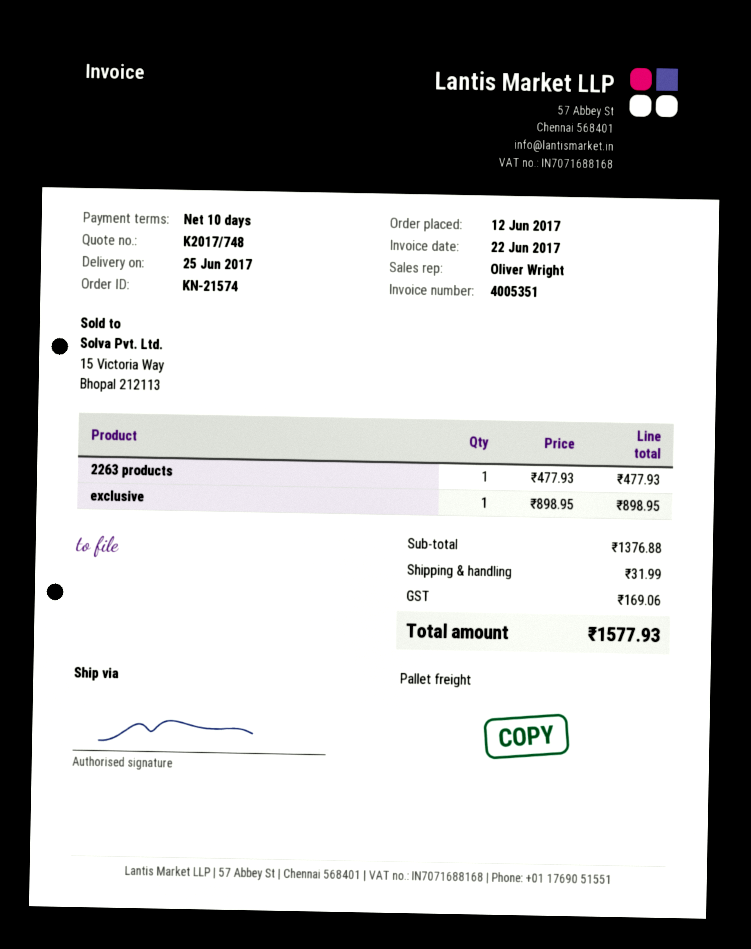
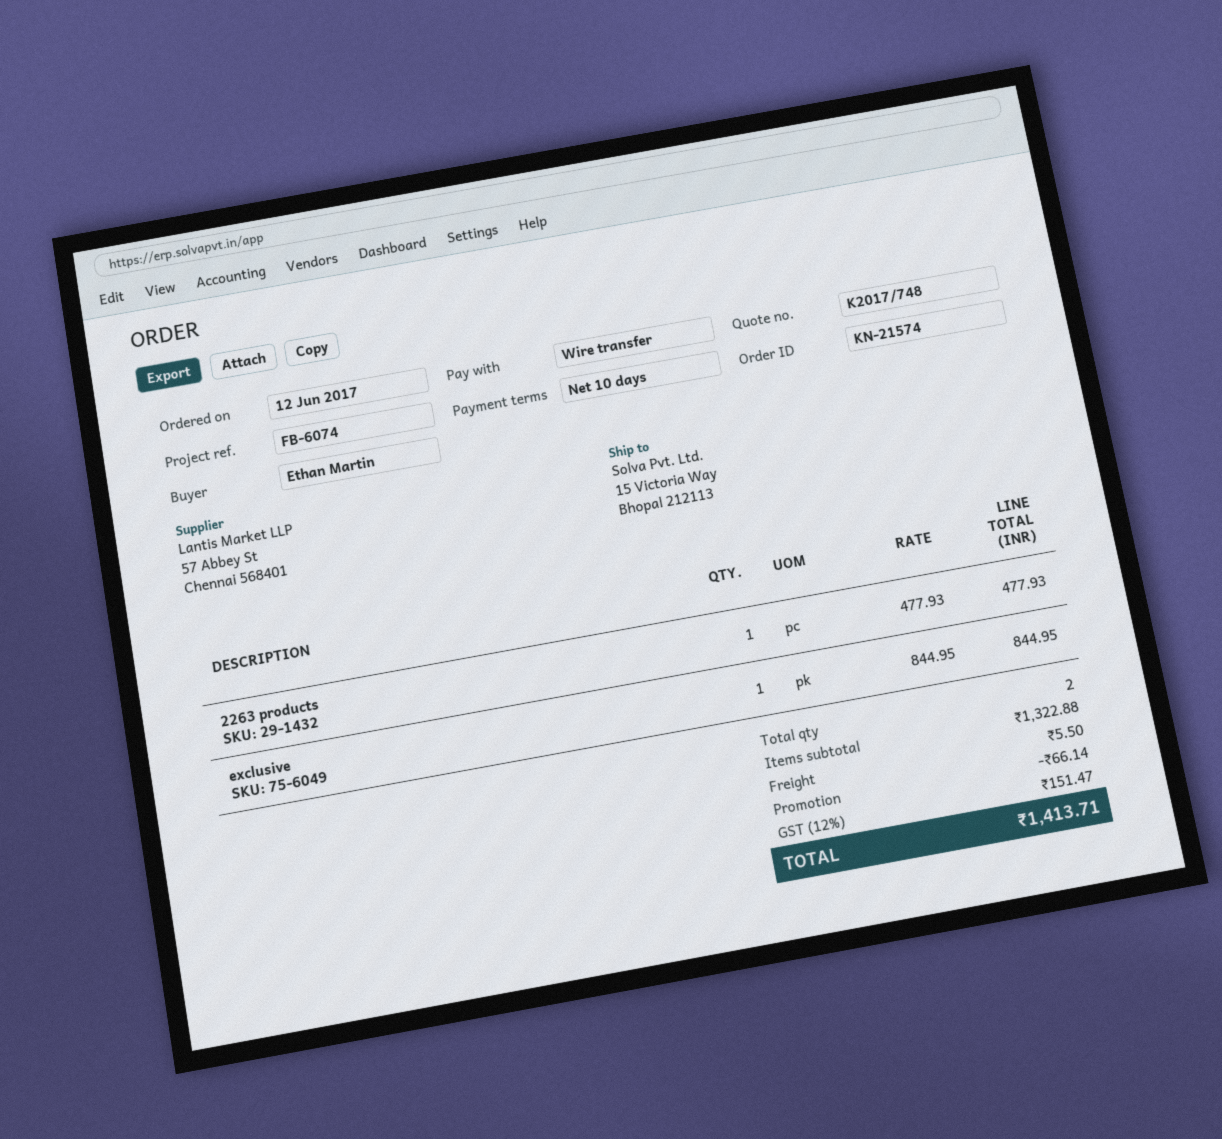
exclusive: 1 x 898.95 = 898.95 -> 1 x 844.95 = 844.95
subtotal: 1376.88 -> 1322.88
discount: none -> 66.14
shipping: 31.99 -> 5.50
tax: 169.06 -> 151.47
total: 1577.93 -> 1413.71

